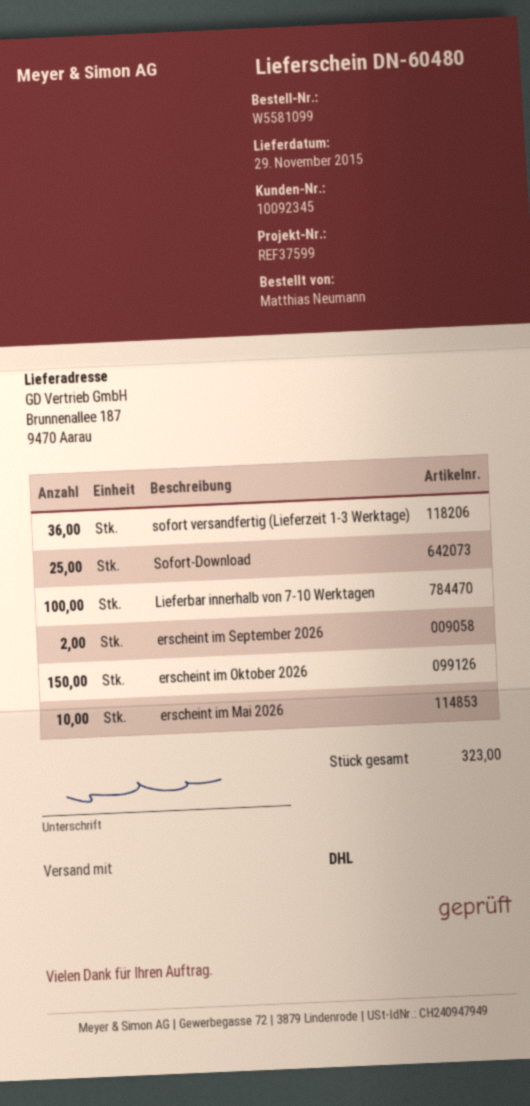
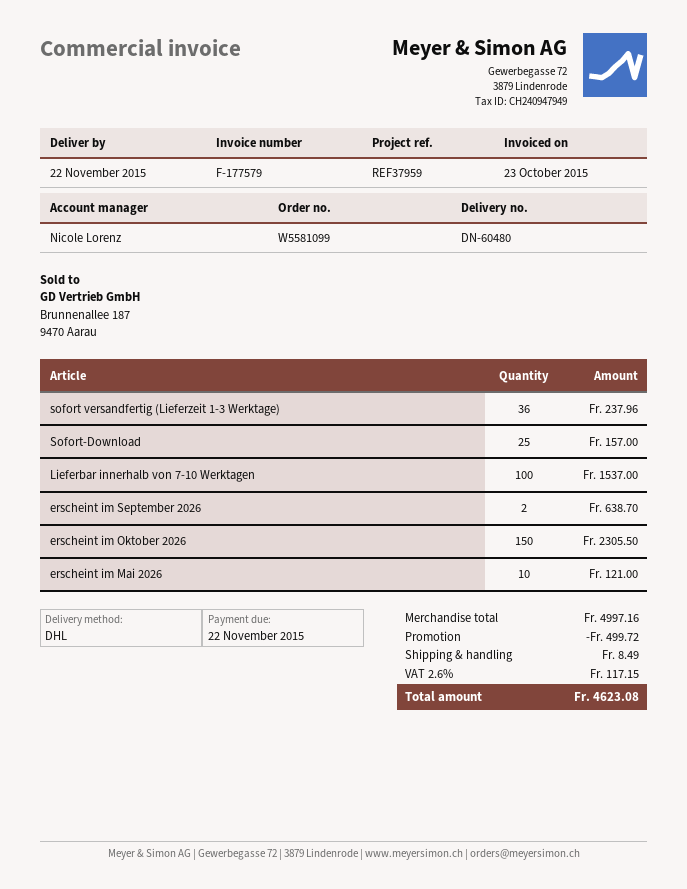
delivery date: 2015-11-29 -> 2015-11-22
reference: REF37599 -> REF37959

